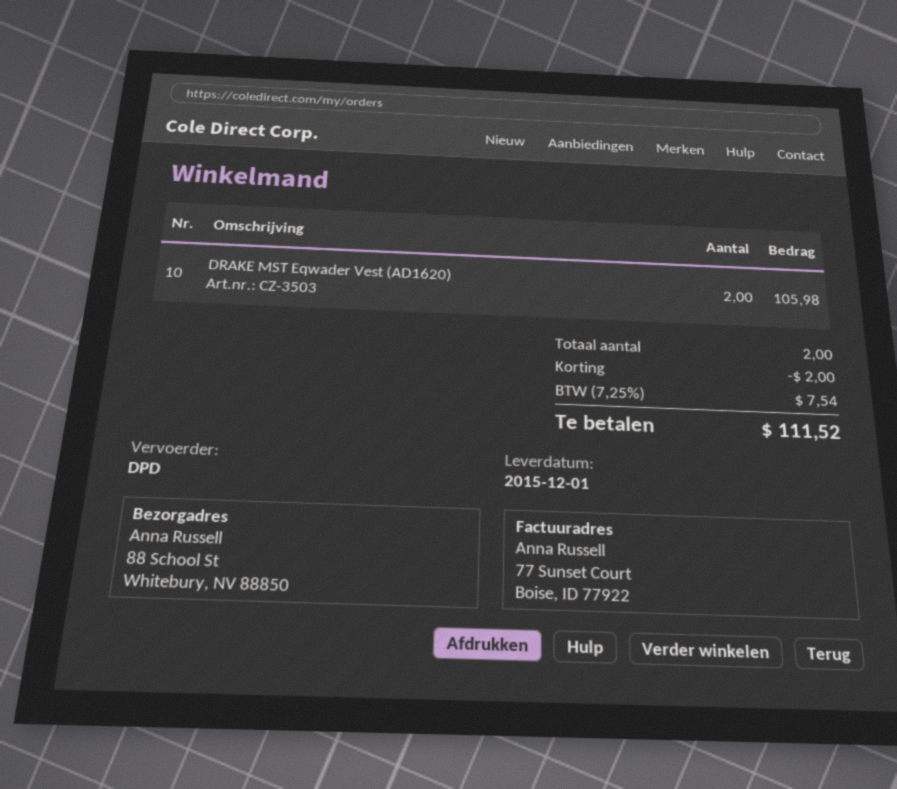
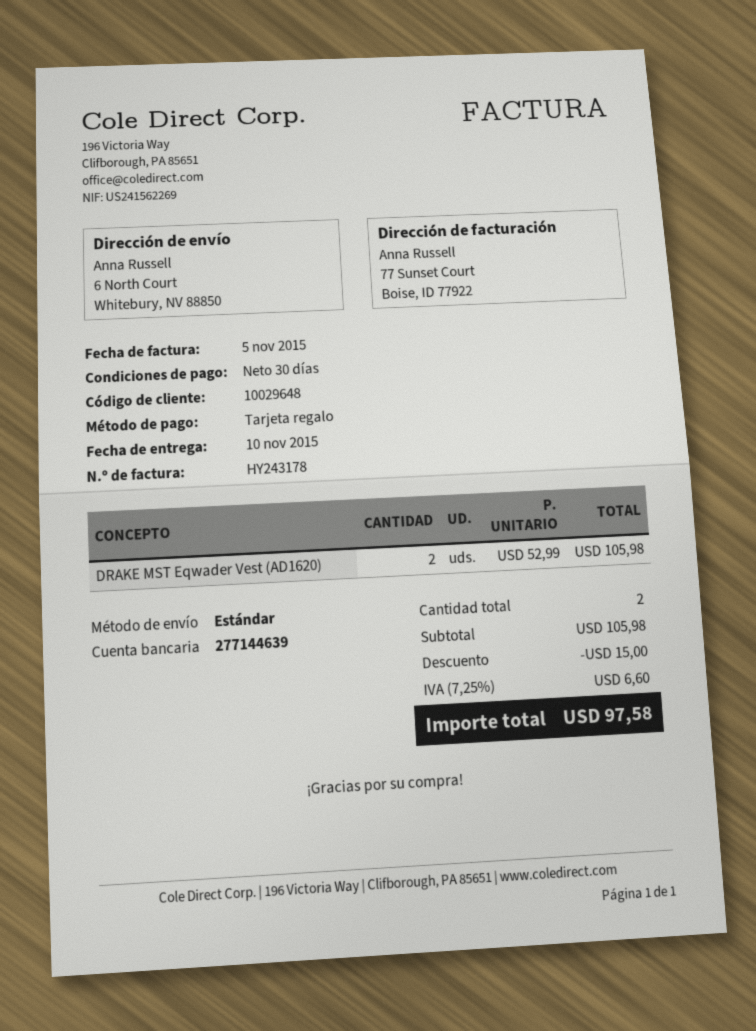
delivery date: 2015-12-01 -> 2015-11-10
shipping method: DPD -> standard
ship to: 88 School St, Whitebury, NV 88850 -> 6 North Court, Whitebury, NV 88850
discount: 2.00 -> 15.00
tax: 7.25% = 7.54 -> 7.25% = 6.60
total: 111.52 -> 97.58

